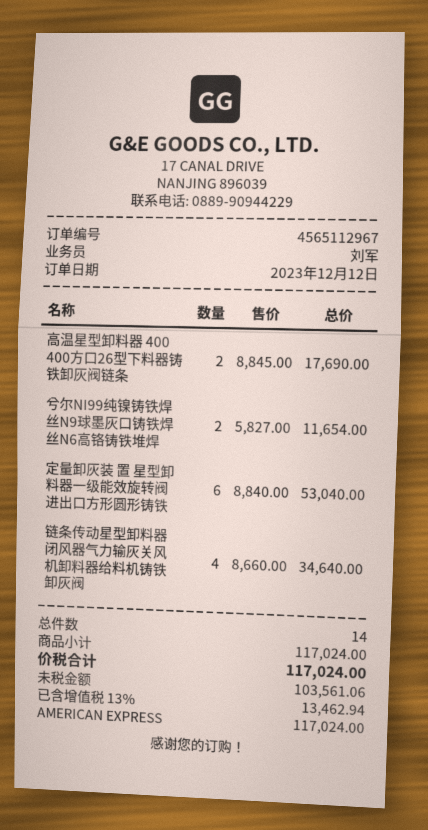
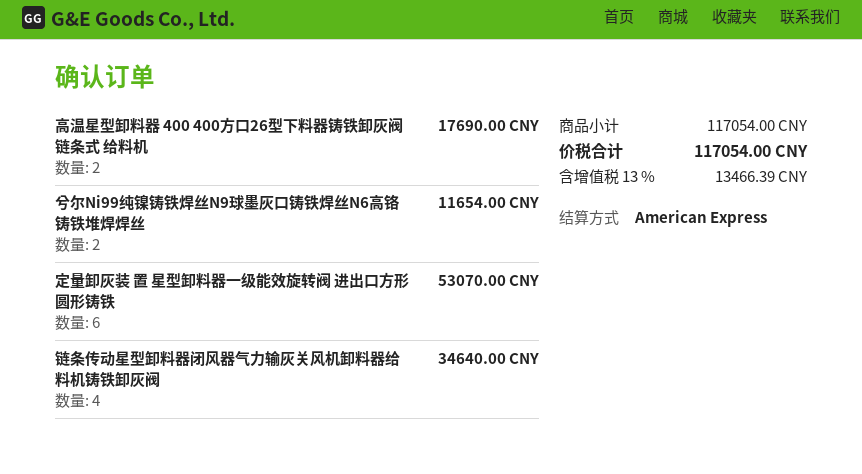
定量卸灰装 置 星型卸料器一级能效旋转阀 进出口方形圆形铸铁: 6 for 53040.00 -> 6 for 53070.00
subtotal: 117024.00 -> 117054.00
tax: 13% = 13462.94 -> 13% = 13466.39
total: 117024.00 -> 117054.00

